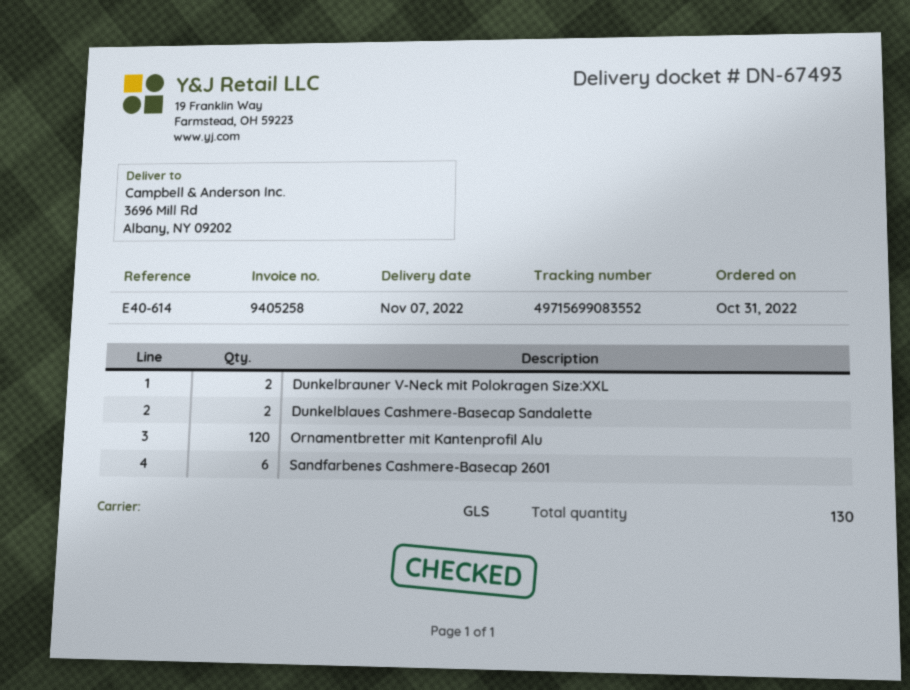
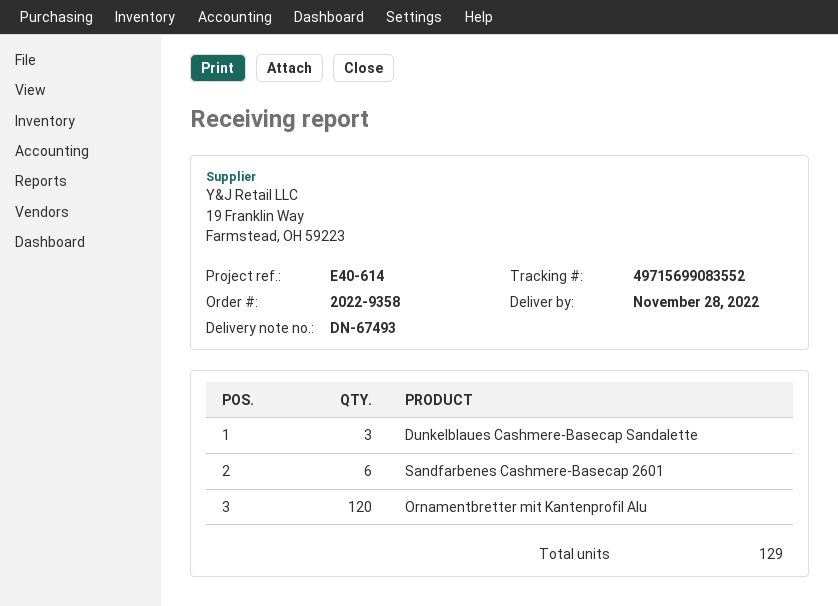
delivery date: 2022-11-07 -> 2022-11-28
Dunkelbrauner V-Neck mit Polokragen Size:XXL: 2 -> none
Dunkelblaues Cashmere-Basecap Sandalette: 2 -> 3
total quantity: 130 -> 129

